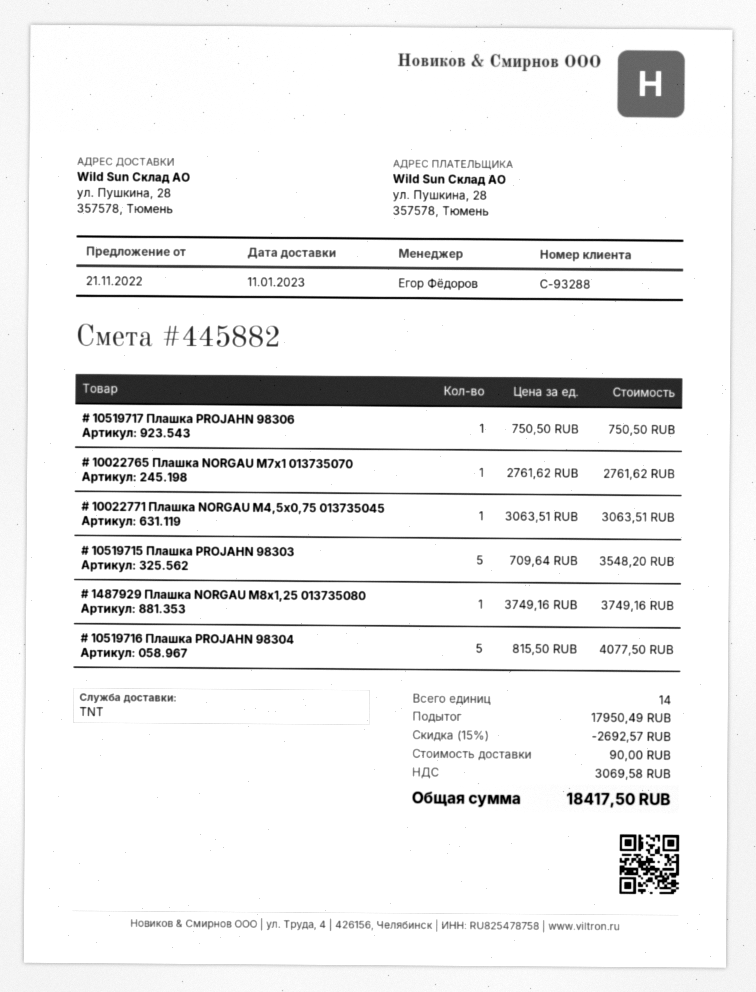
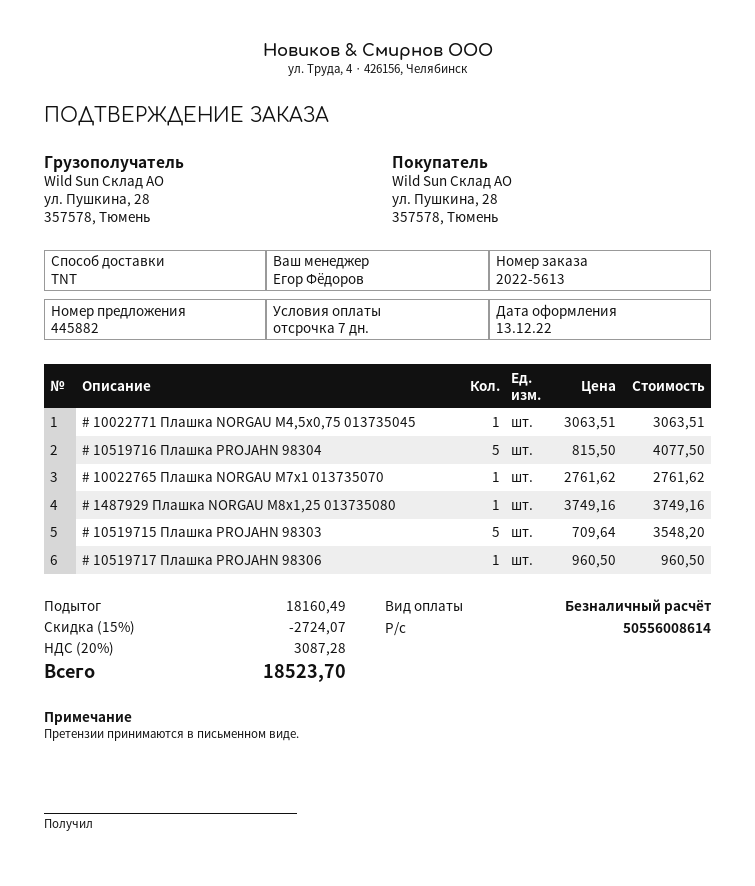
# 10519717 Плашка PROJAHN 98306: 1 x 750.50 = 750.50 -> 1 x 960.50 = 960.50
subtotal: 17950.49 -> 18160.49
discount: 15% = 2692.57 -> 15% = 2724.07
shipping: 90.00 -> none
tax: 3069.58 -> 3087.28
total: 18417.50 -> 18523.70

